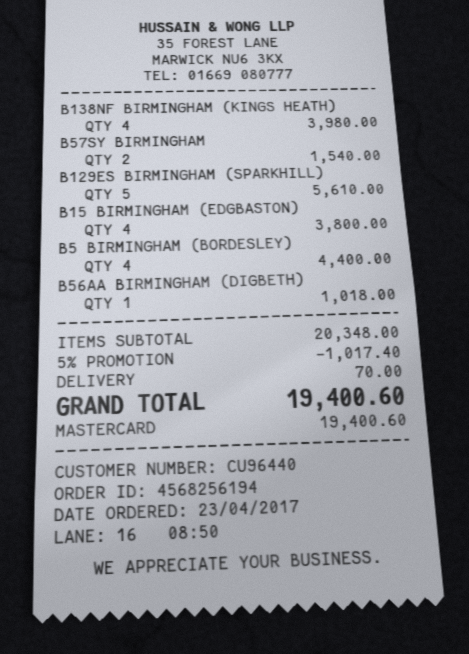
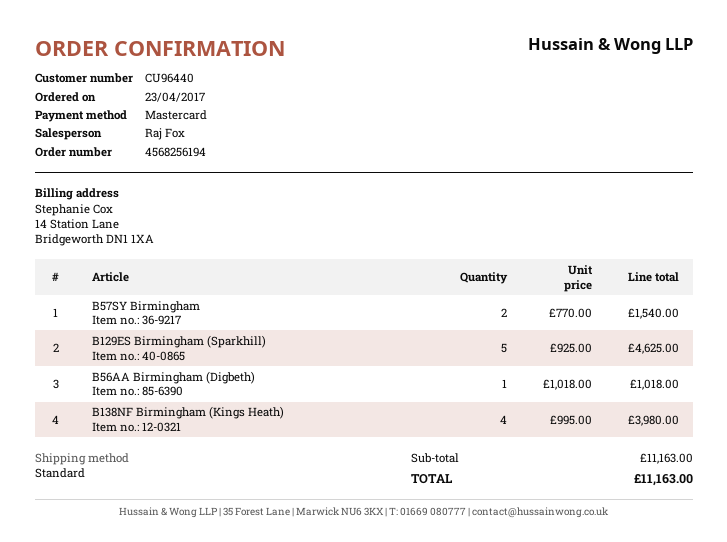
B129ES BIRMINGHAM (SPARKHILL): 5 for 5610.00 -> 5 for 4625.00
B15 BIRMINGHAM (EDGBASTON): 4 for 3800.00 -> none
B5 BIRMINGHAM (BORDESLEY): 4 for 4400.00 -> none
subtotal: 20348.00 -> 11163.00
discount: 5% = 1017.40 -> none
shipping: 70.00 -> none
total: 19400.60 -> 11163.00

